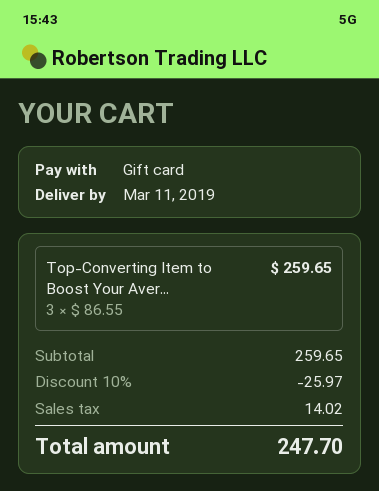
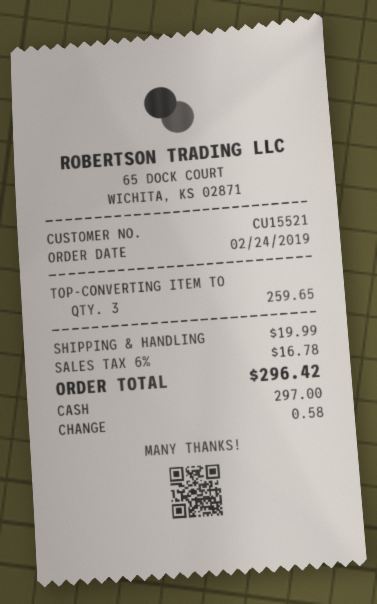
payment method: gift card -> cash
discount: 10% = 25.97 -> none
shipping: none -> 19.99
tax: 14.02 -> 16.78
total: 247.70 -> 296.42

